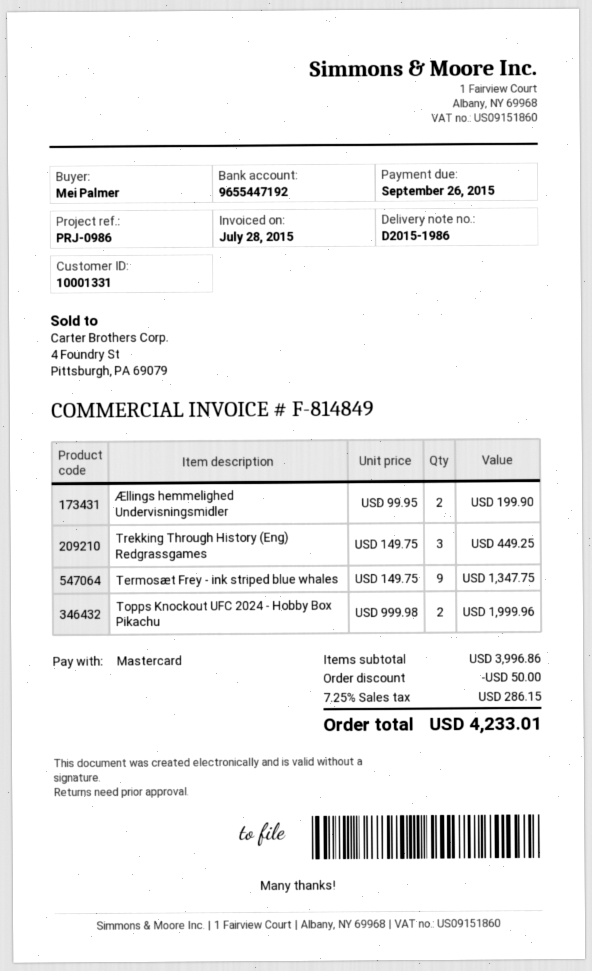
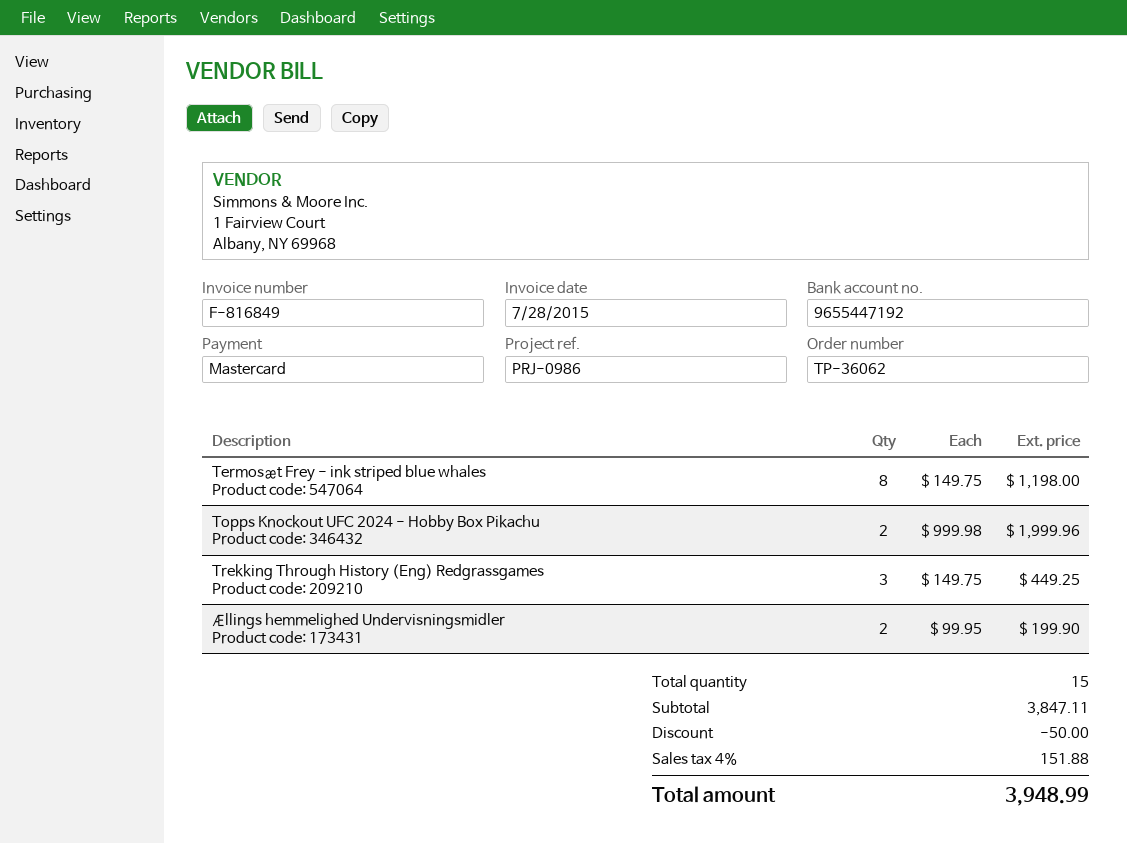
invoice number: F-814849 -> F-816849
Termosæt Frey - ink striped blue whales: 9 x 149.75 = 1347.75 -> 8 x 149.75 = 1198.00
subtotal: 3996.86 -> 3847.11
tax: 7.25% = 286.15 -> 4% = 151.88
total: 4233.01 -> 3948.99

